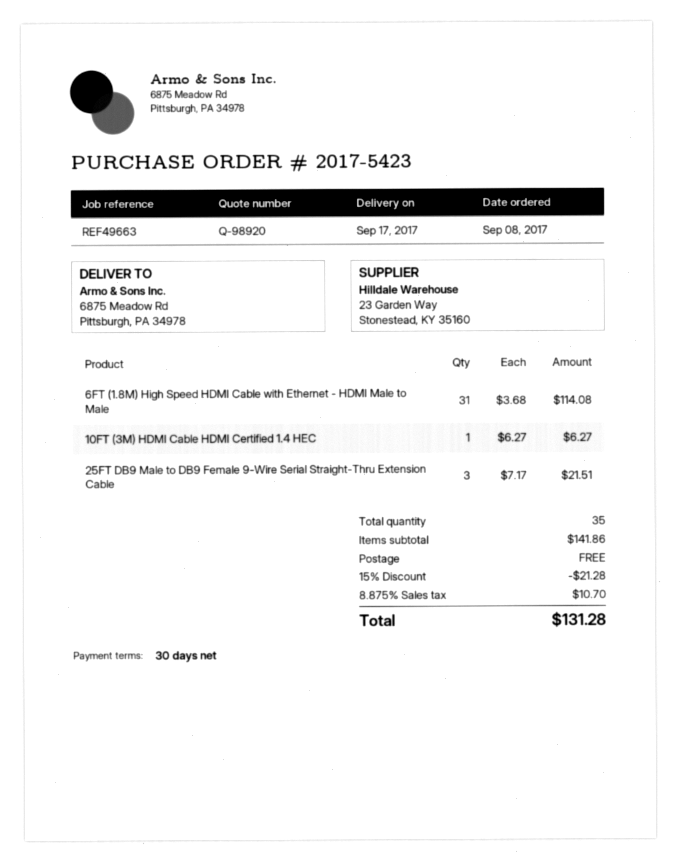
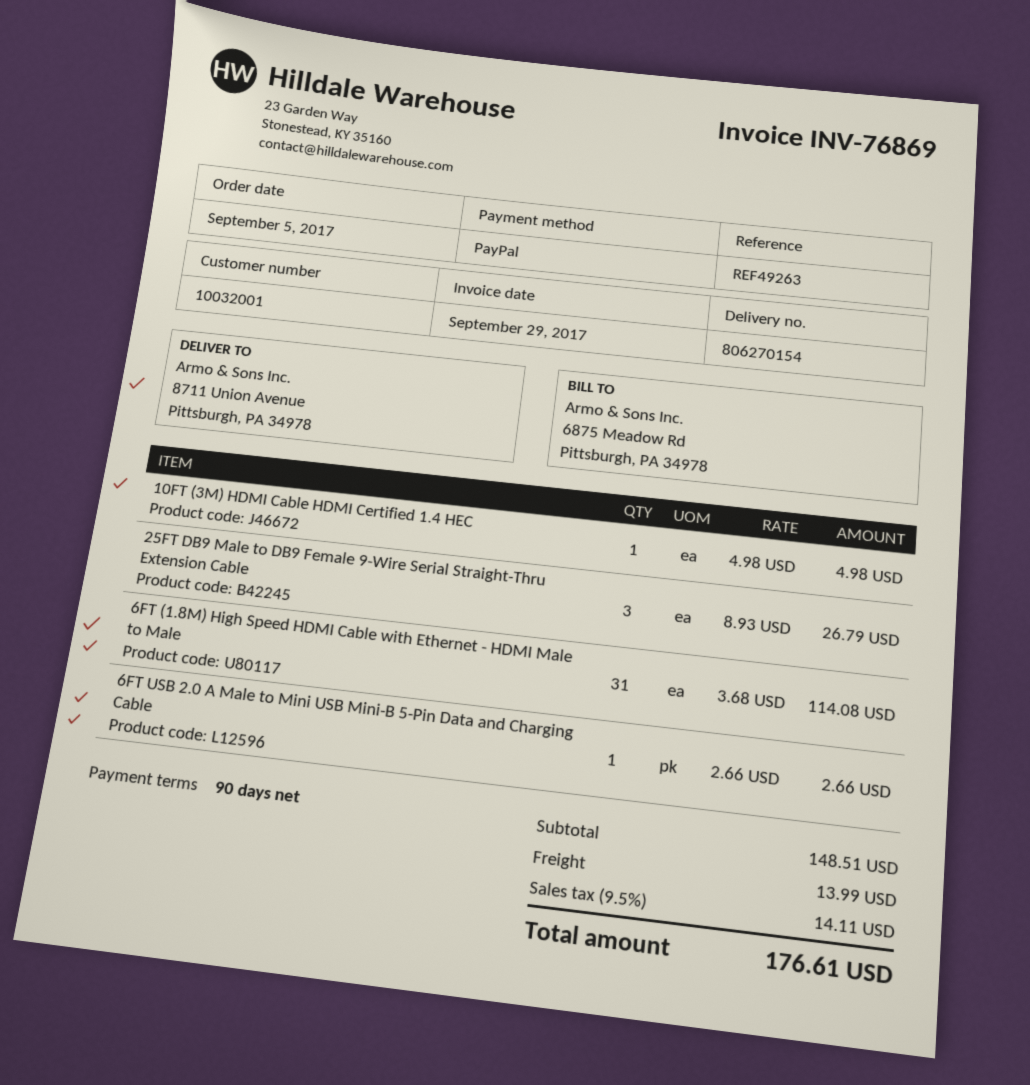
order date: 2017-09-08 -> 2017-09-05
payment terms: 30 days -> 90 days
reference: REF49663 -> REF49263
ship to: 6875 Meadow Rd, Pittsburgh, PA 34978 -> 8711 Union Avenue, Pittsburgh, PA 34978
10FT (3M) HDMI Cable HDMI Certified 1.4 HEC: 1 x 6.27 = 6.27 -> 1 x 4.98 = 4.98
25FT DB9 Male to DB9 Female 9-Wire Serial Straight-Thru Extension Cable: 3 x 7.17 = 21.51 -> 3 x 8.93 = 26.79
6FT USB 2.0 A Male to Mini USB Mini-B 5-Pin Data and Charging Cable: none -> 1 x 2.66 = 2.66
subtotal: 141.86 -> 148.51
discount: 15% = 21.28 -> none
shipping: 0.00 -> 13.99
tax: 8.875% = 10.70 -> 9.5% = 14.11
total: 131.28 -> 176.61

